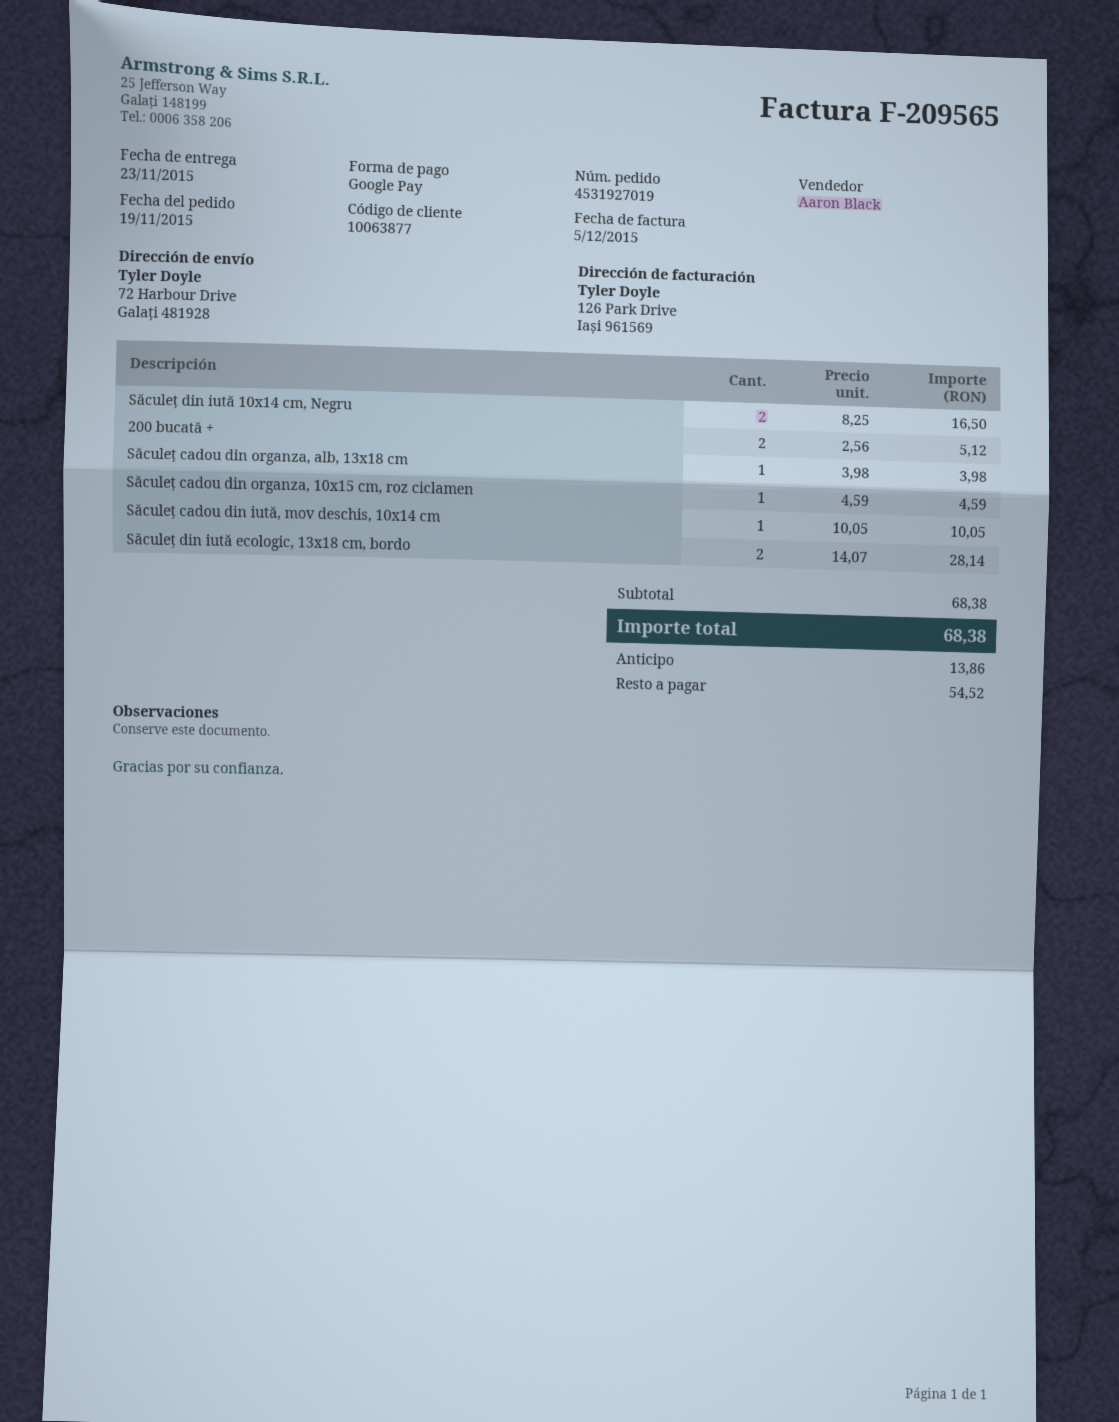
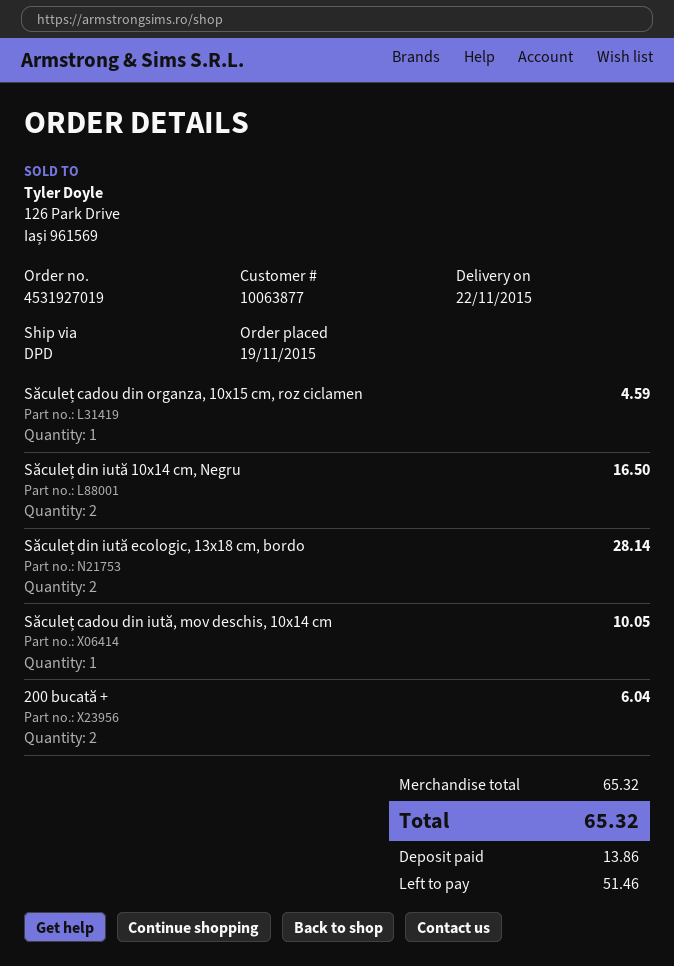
delivery date: 2015-11-23 -> 2015-11-22
200 bucată +: 2 for 5.12 -> 2 for 6.04
Săculeț cadou din organza, alb, 13x18 cm: 1 for 3.98 -> none
subtotal: 68.38 -> 65.32
total: 68.38 -> 65.32
balance: 54.52 -> 51.46

